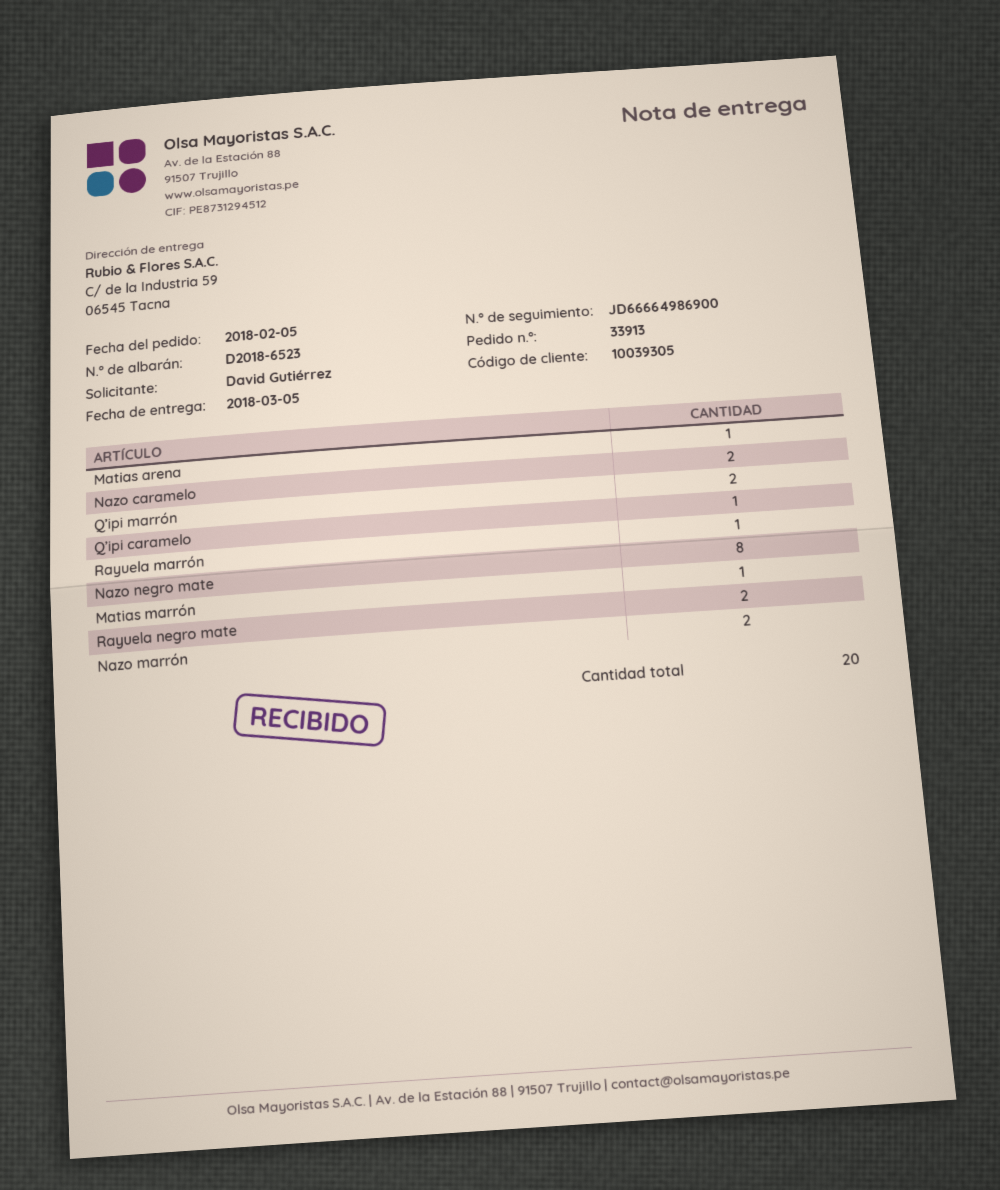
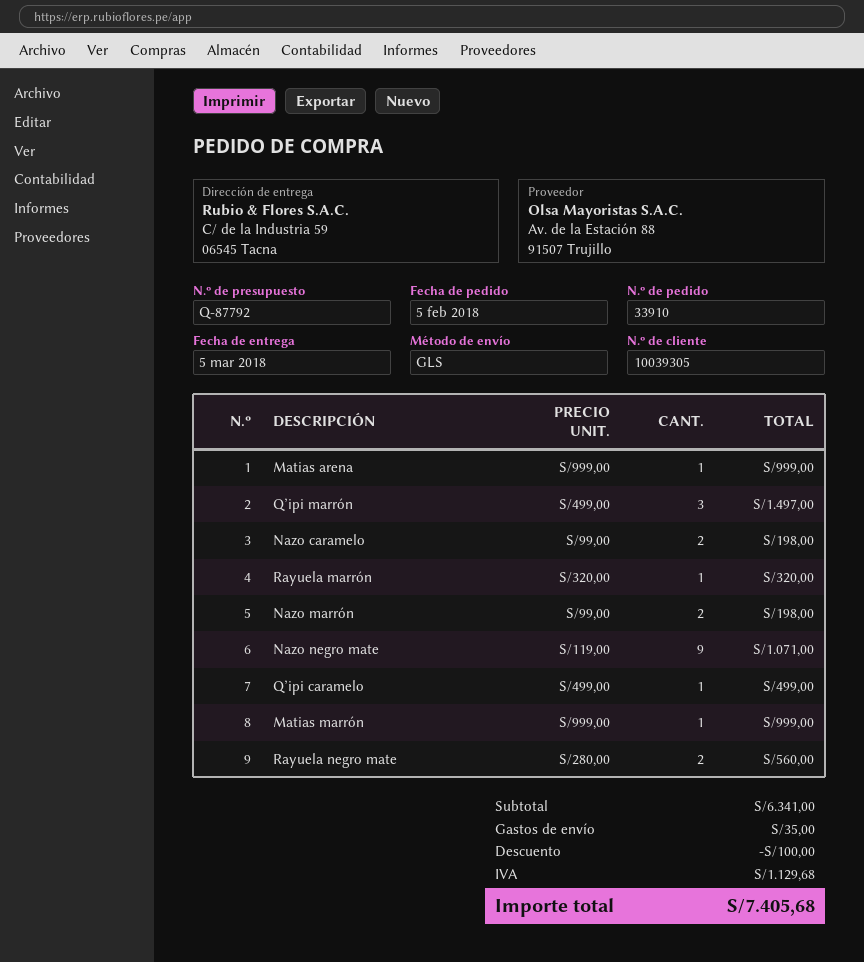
order number: 33913 -> 33910
Q’ipi marrón: 2 -> 3
Nazo negro mate: 8 -> 9

